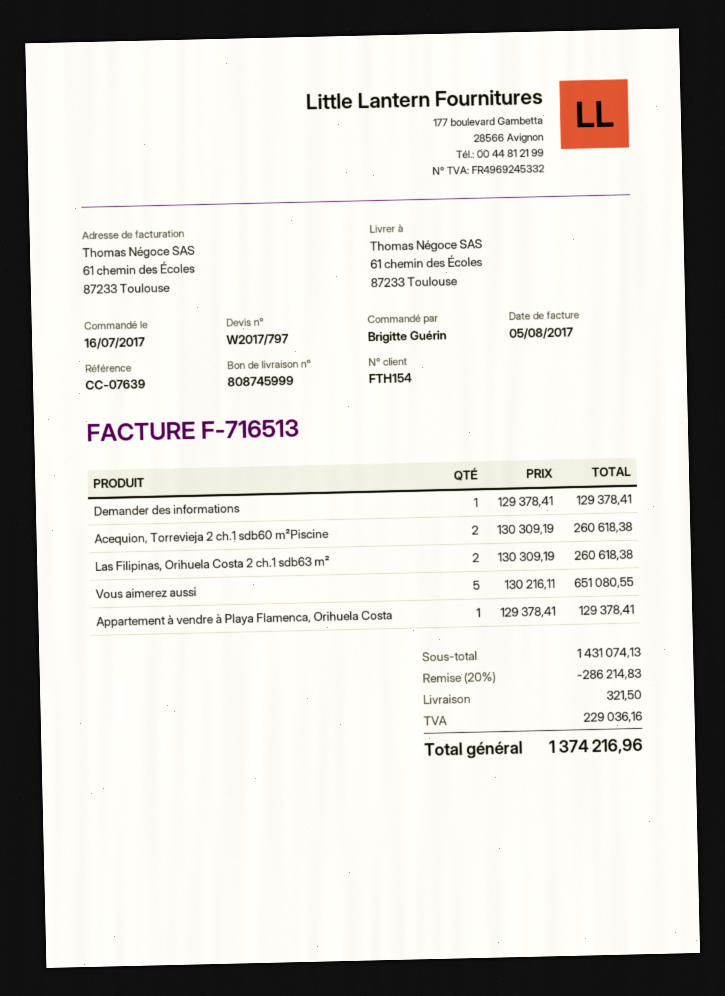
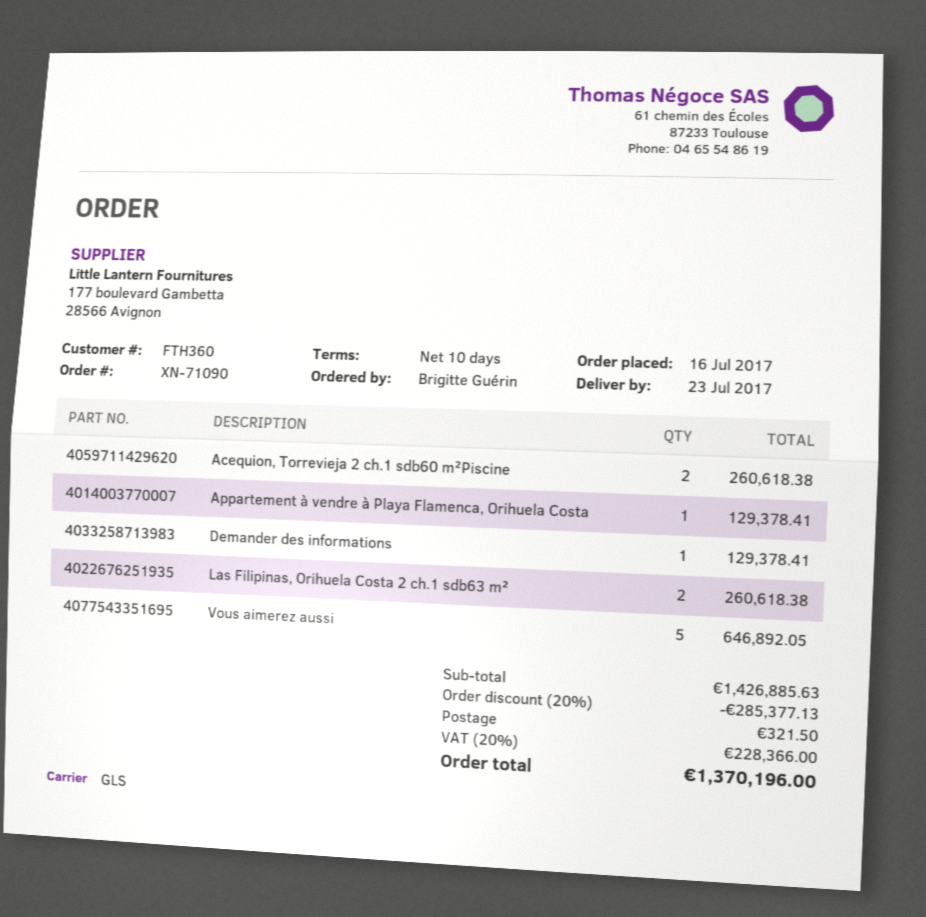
customer number: FTH154 -> FTH360
Vous aimerez aussi: 5 for 651080.55 -> 5 for 646892.05
subtotal: 1431074.13 -> 1426885.63
discount: 20% = 286214.83 -> 20% = 285377.13
tax: 229036.16 -> 228366.00
total: 1374216.96 -> 1370196.00

